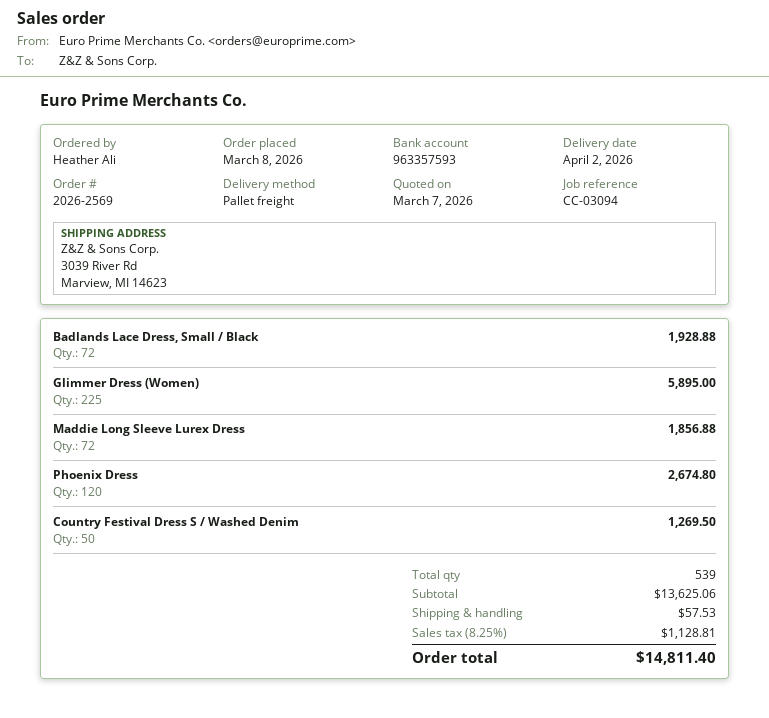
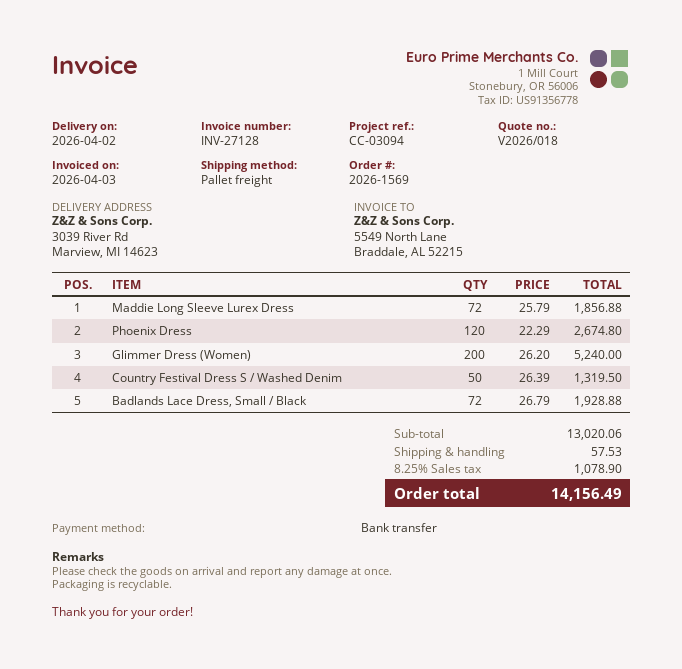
order number: 2026-2569 -> 2026-1569
Glimmer Dress (Women): 225 for 5895.00 -> 200 for 5240.00
Country Festival Dress S / Washed Denim: 50 for 1269.50 -> 50 for 1319.50
subtotal: 13625.06 -> 13020.06
tax: 8.25% = 1128.81 -> 8.25% = 1078.90
total: 14811.40 -> 14156.49

